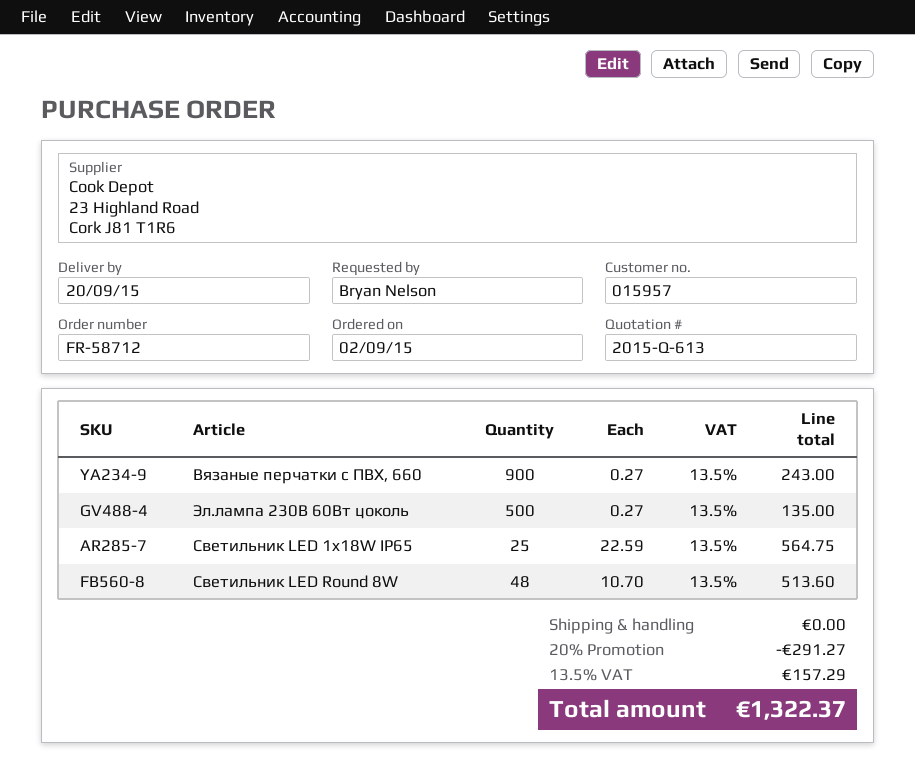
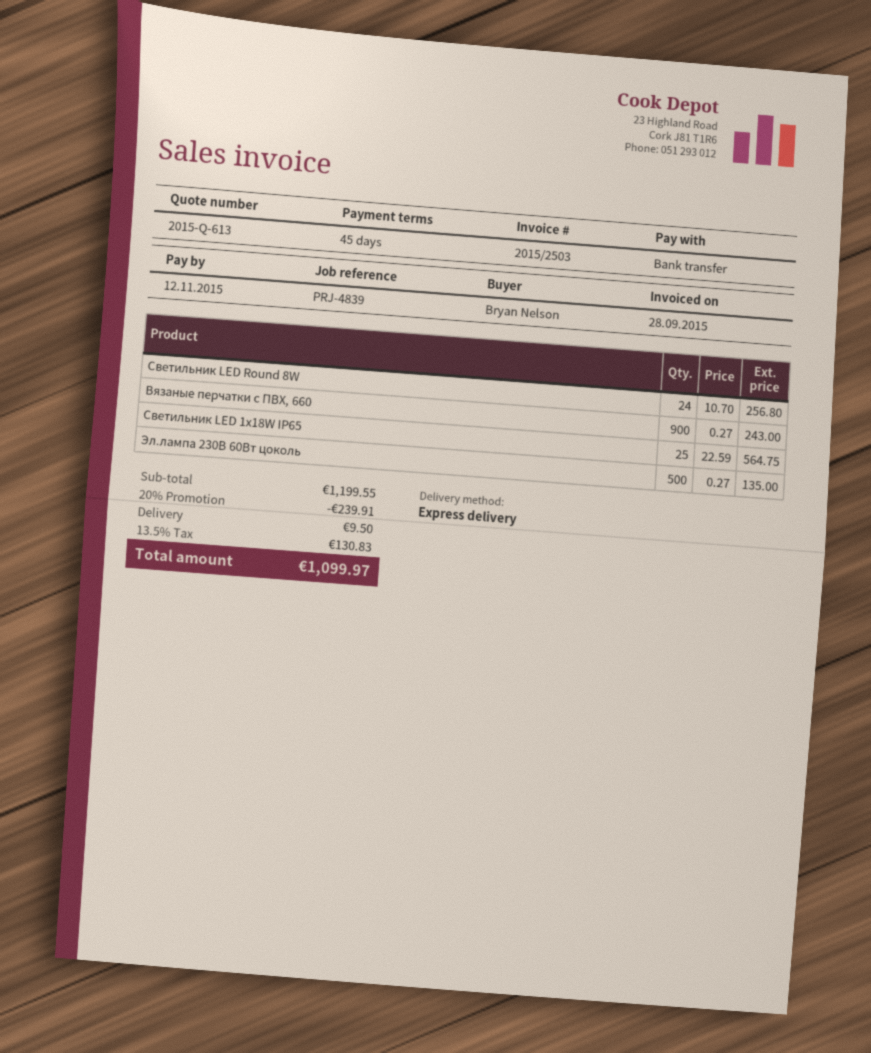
Светильник LED Round 8W: 48 x 10.70 = 513.60 -> 24 x 10.70 = 256.80
discount: 20% = 291.27 -> 20% = 239.91
shipping: 0.00 -> 9.50
tax: 13.5% = 157.29 -> 13.5% = 130.83
total: 1322.37 -> 1099.97

